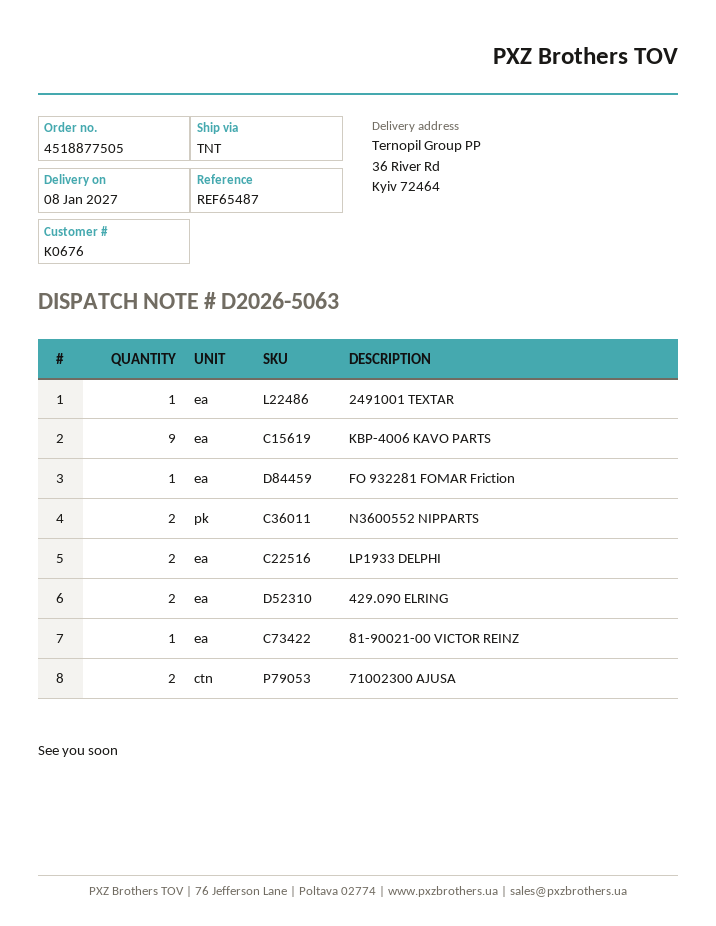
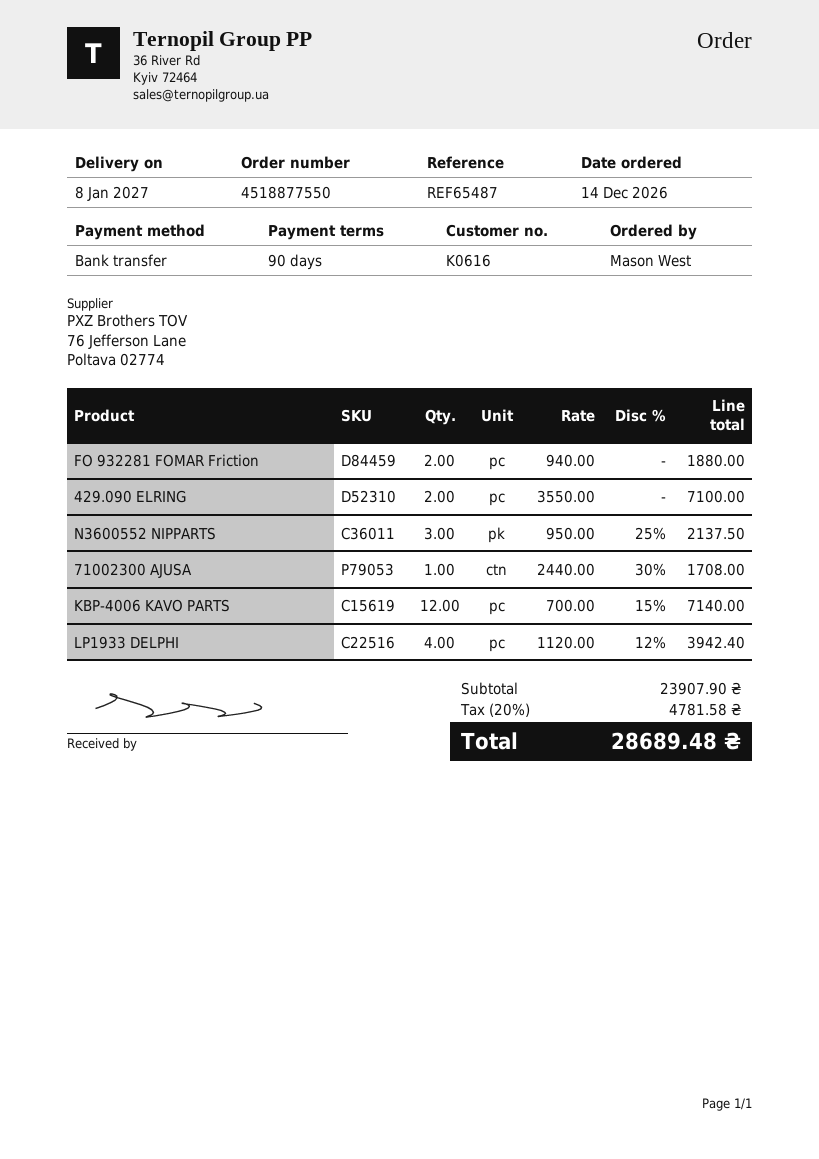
order number: 4518877505 -> 4518877550
customer number: K0676 -> K0616
2491001 TEXTAR: 1 -> none
KBP-4006 KAVO PARTS: 9 -> 12
FO 932281 FOMAR Friction: 1 -> 2
N3600552 NIPPARTS: 2 -> 3
LP1933 DELPHI: 2 -> 4
81-90021-00 VICTOR REINZ: 1 -> none
71002300 AJUSA: 2 -> 1

